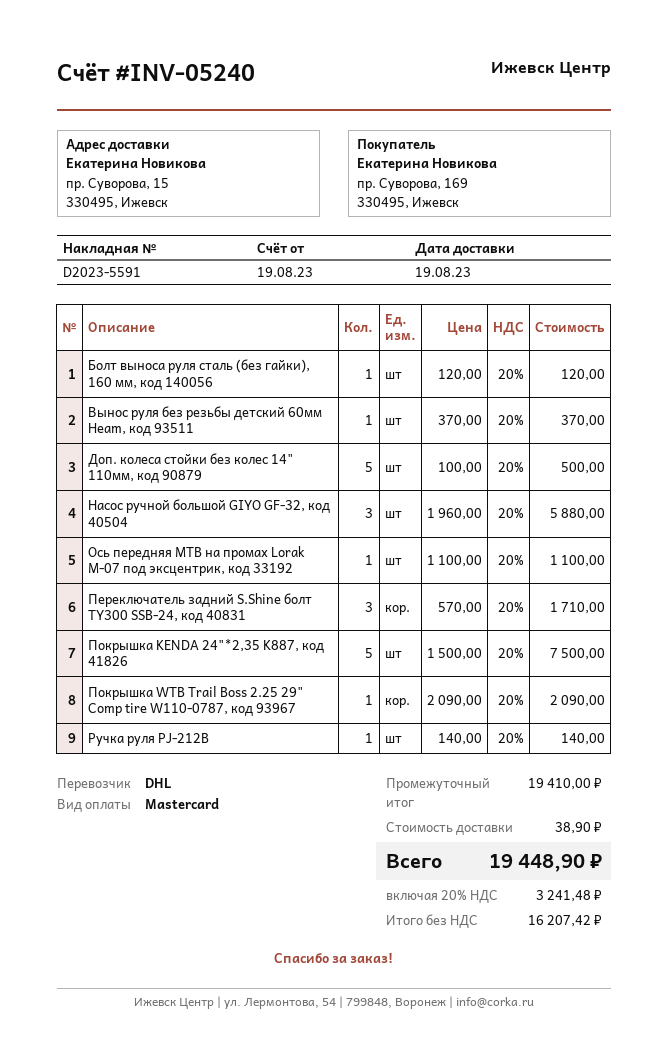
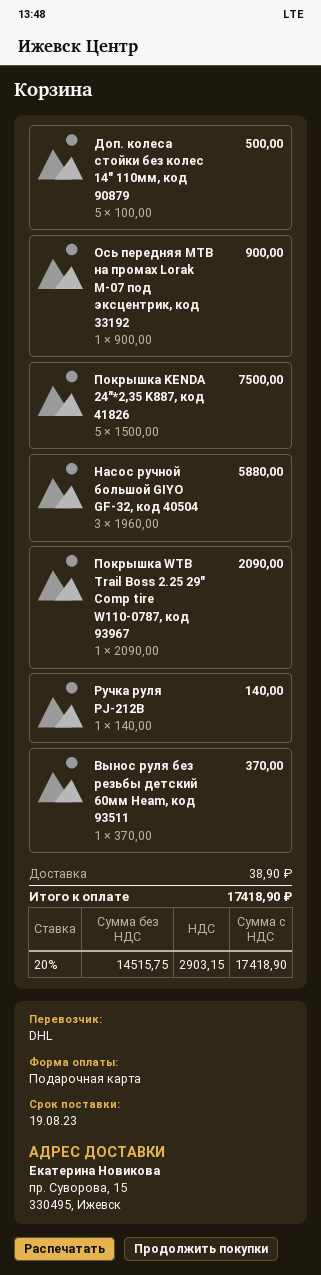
payment method: Mastercard -> gift card
Болт выноса руля сталь (без гайки), 160 мм, код 140056: 1 x 120.00 = 120.00 -> none
Ось передняя MTB на промах Lorak M-07 под эксцентрик, код 33192: 1 x 1100.00 = 1100.00 -> 1 x 900.00 = 900.00
Переключатель задний S.Shine болт TY300 SSB-24, код 40831: 3 x 570.00 = 1710.00 -> none
net: 16207.42 -> 14515.75
tax: 20% = 3241.48 -> 20% = 2903.15
total: 19448.90 -> 17418.90

